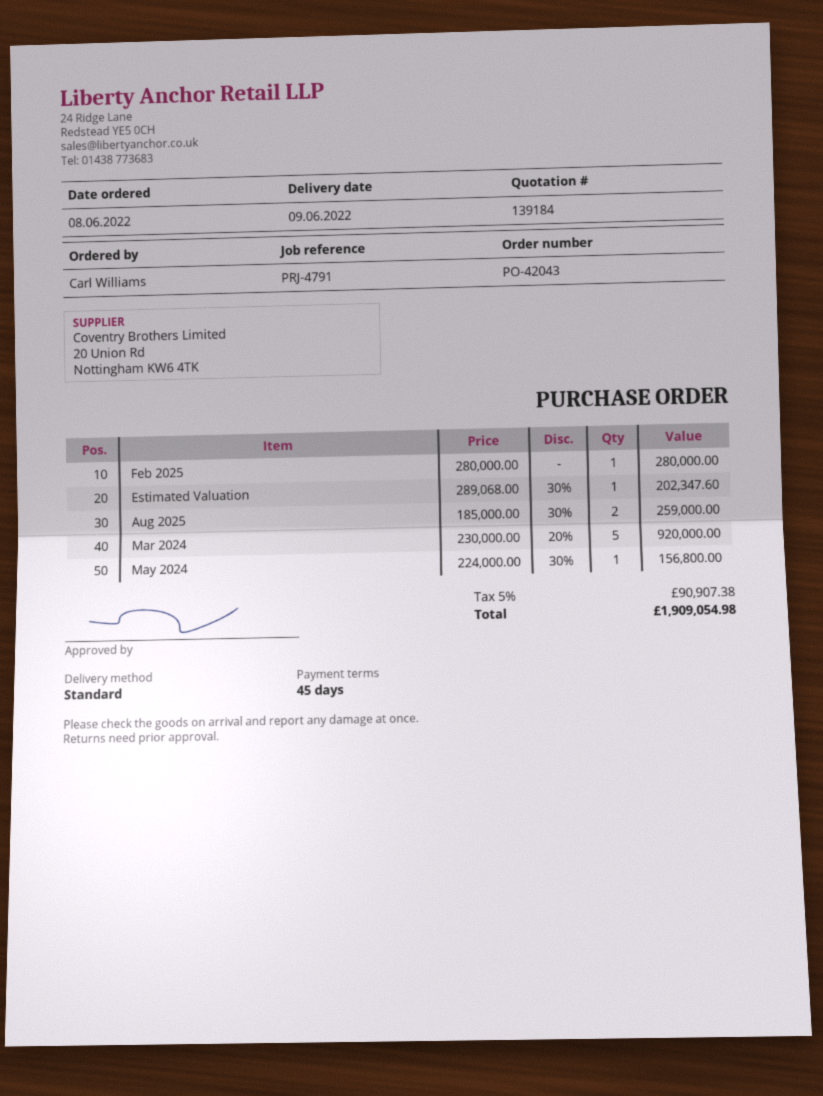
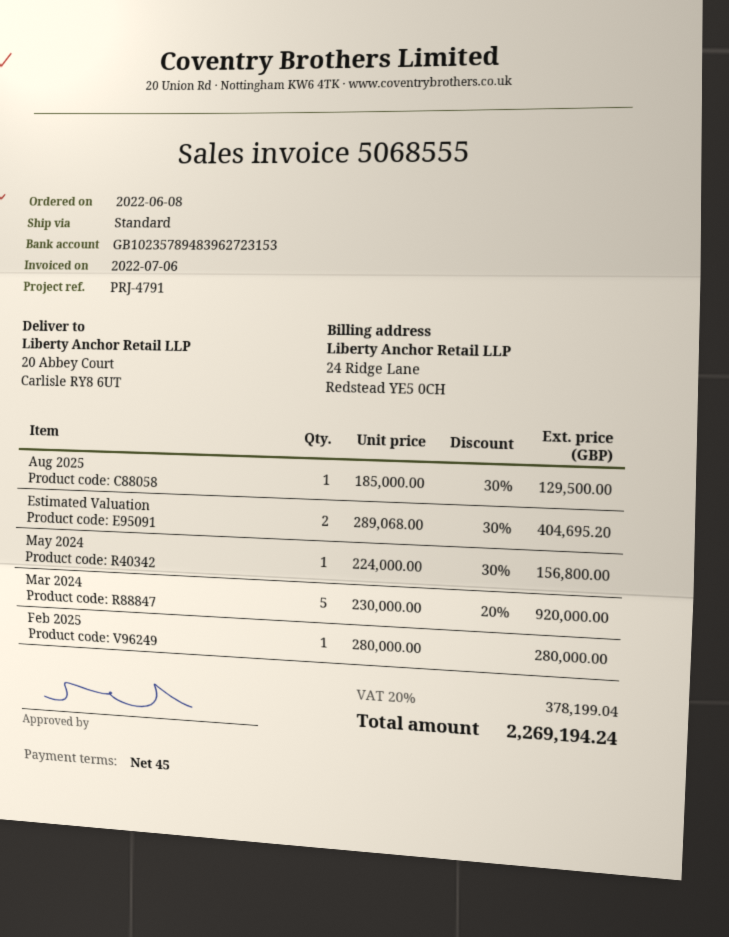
Estimated Valuation: 1 x 289068.00 - 30% = 202347.60 -> 2 x 289068.00 - 30% = 404695.20
Aug 2025: 2 x 185000.00 - 30% = 259000.00 -> 1 x 185000.00 - 30% = 129500.00
tax: 5% = 90907.38 -> 20% = 378199.04
total: 1909054.98 -> 2269194.24

